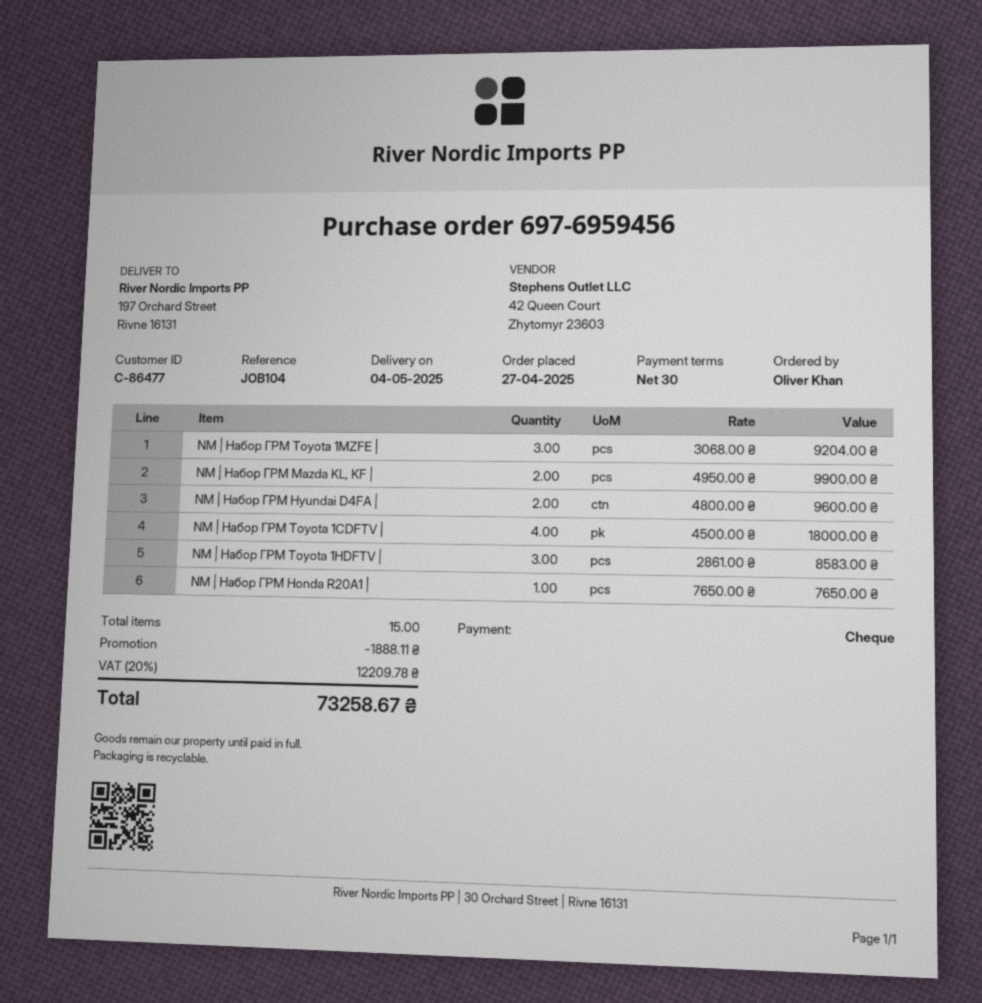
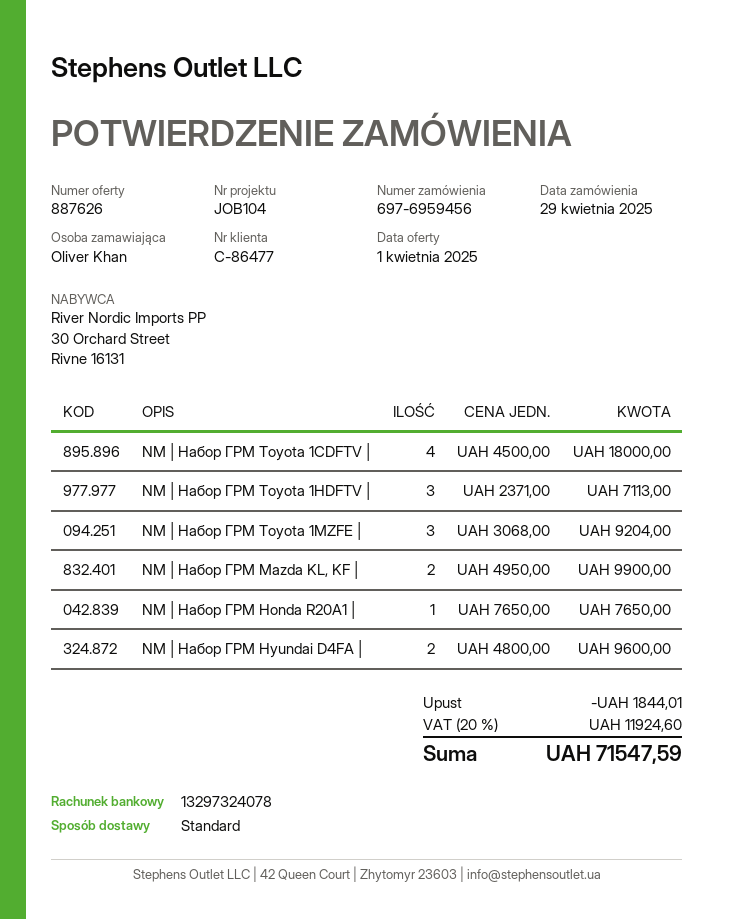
order date: 2025-04-27 -> 2025-04-29
NM | Набор ГРМ Toyota 1HDFTV |: 3 x 2861.00 = 8583.00 -> 3 x 2371.00 = 7113.00
discount: 1888.11 -> 1844.01
tax: 20% = 12209.78 -> 20% = 11924.60
total: 73258.67 -> 71547.59

